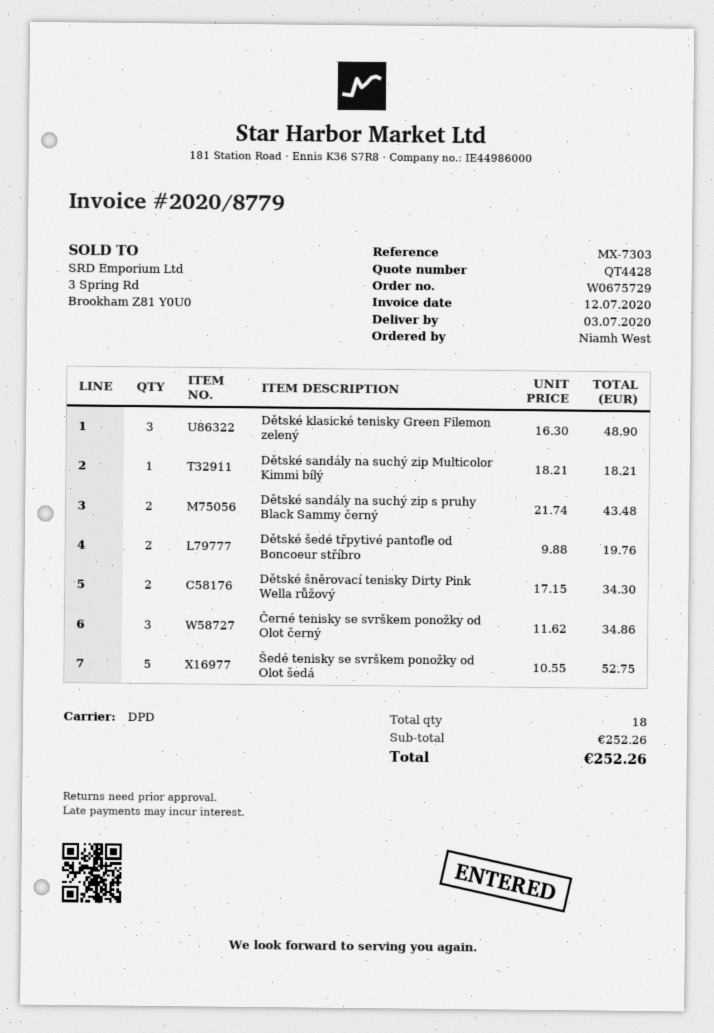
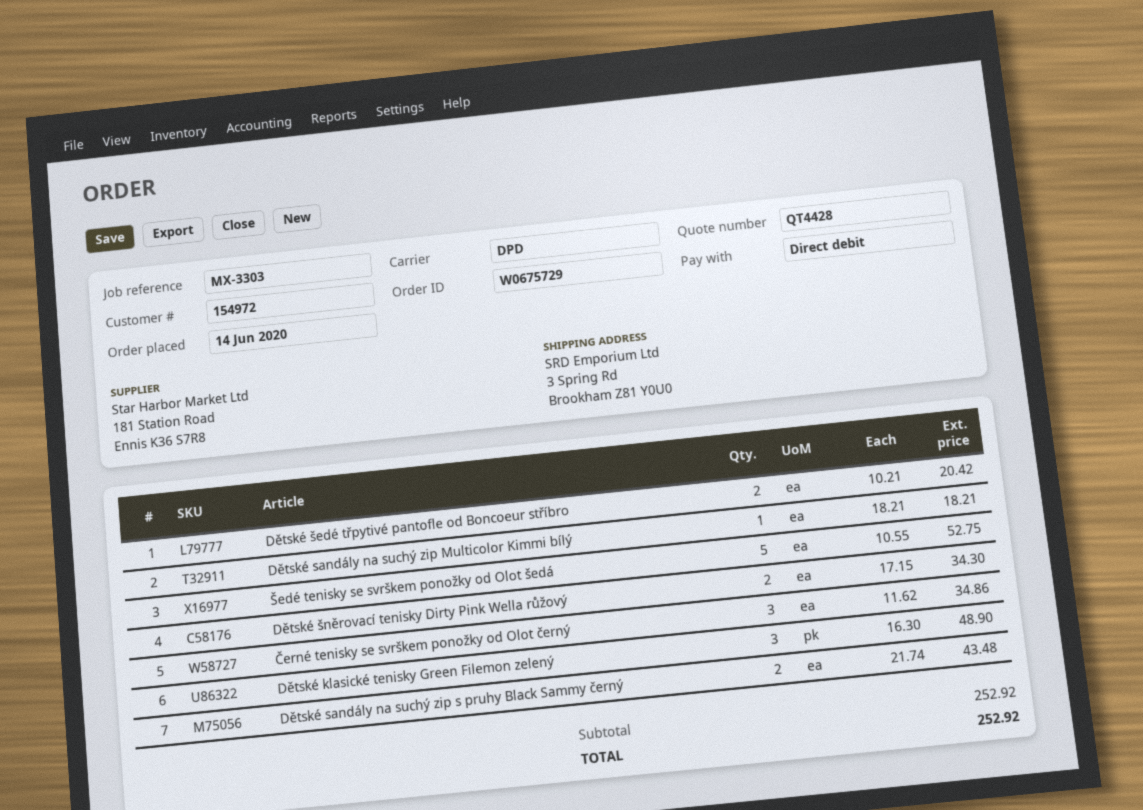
reference: MX-7303 -> MX-3303
Dětské šedé třpytivé pantofle od Boncoeur stříbro: 2 x 9.88 = 19.76 -> 2 x 10.21 = 20.42
subtotal: 252.26 -> 252.92
total: 252.26 -> 252.92

